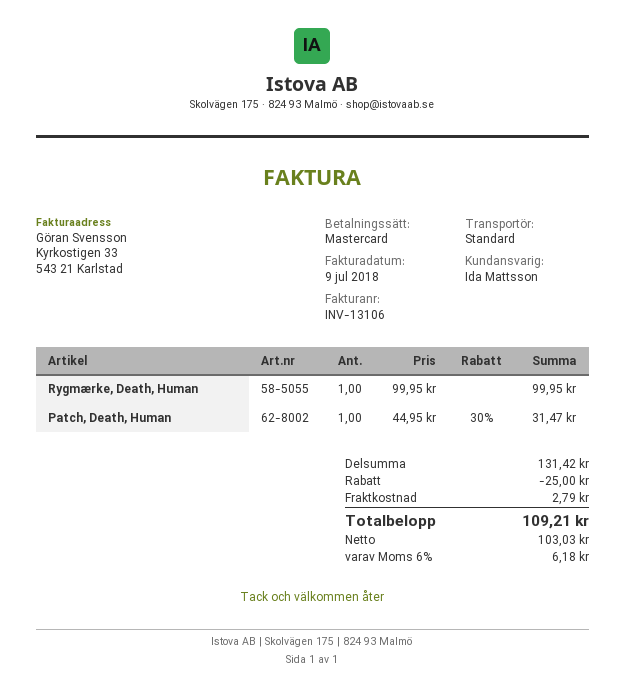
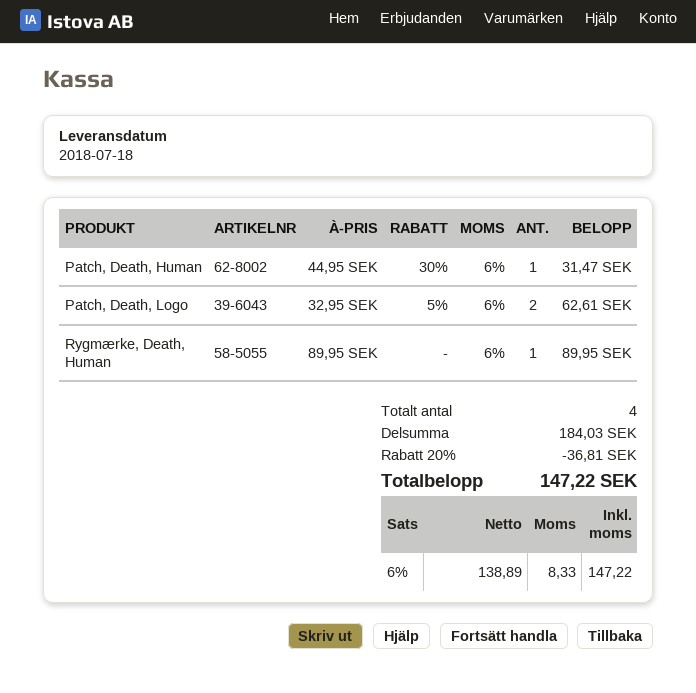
Rygmærke, Death, Human: 1 x 99.95 = 99.95 -> 1 x 89.95 = 89.95
Patch, Death, Logo: none -> 2 x 32.95 - 5% = 62.61
subtotal: 131.42 -> 184.03
discount: 25.00 -> 36.81
shipping: 2.79 -> none
net: 103.03 -> 138.89
tax: 6% = 6.18 -> 6% = 8.33
total: 109.21 -> 147.22

